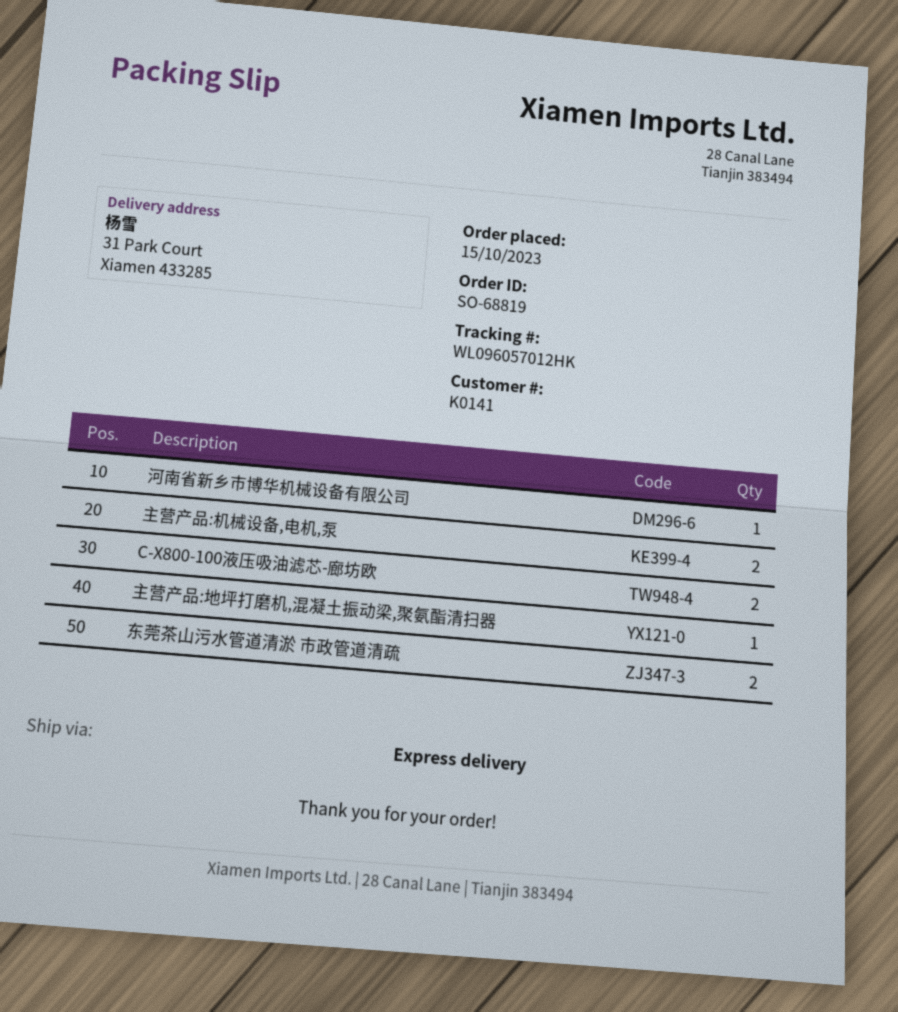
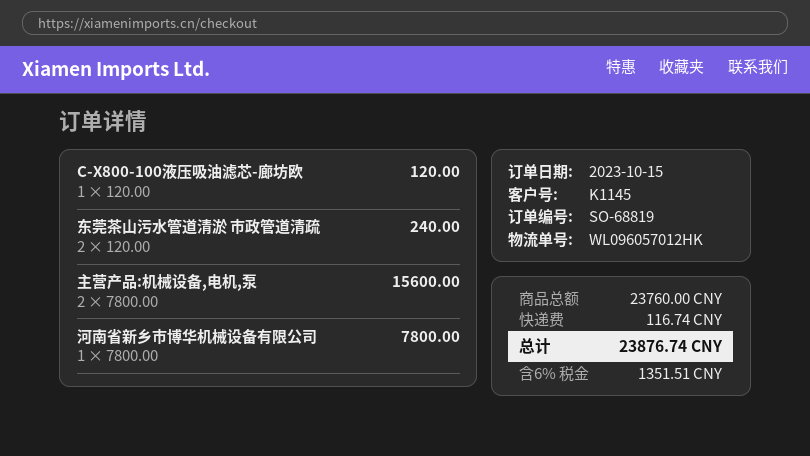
customer number: K0141 -> K1145
C-X800-100液压吸油滤芯-廊坊欧: 2 -> 1
主营产品:地坪打磨机,混凝土振动梁,聚氨酯清扫器: 1 -> none

